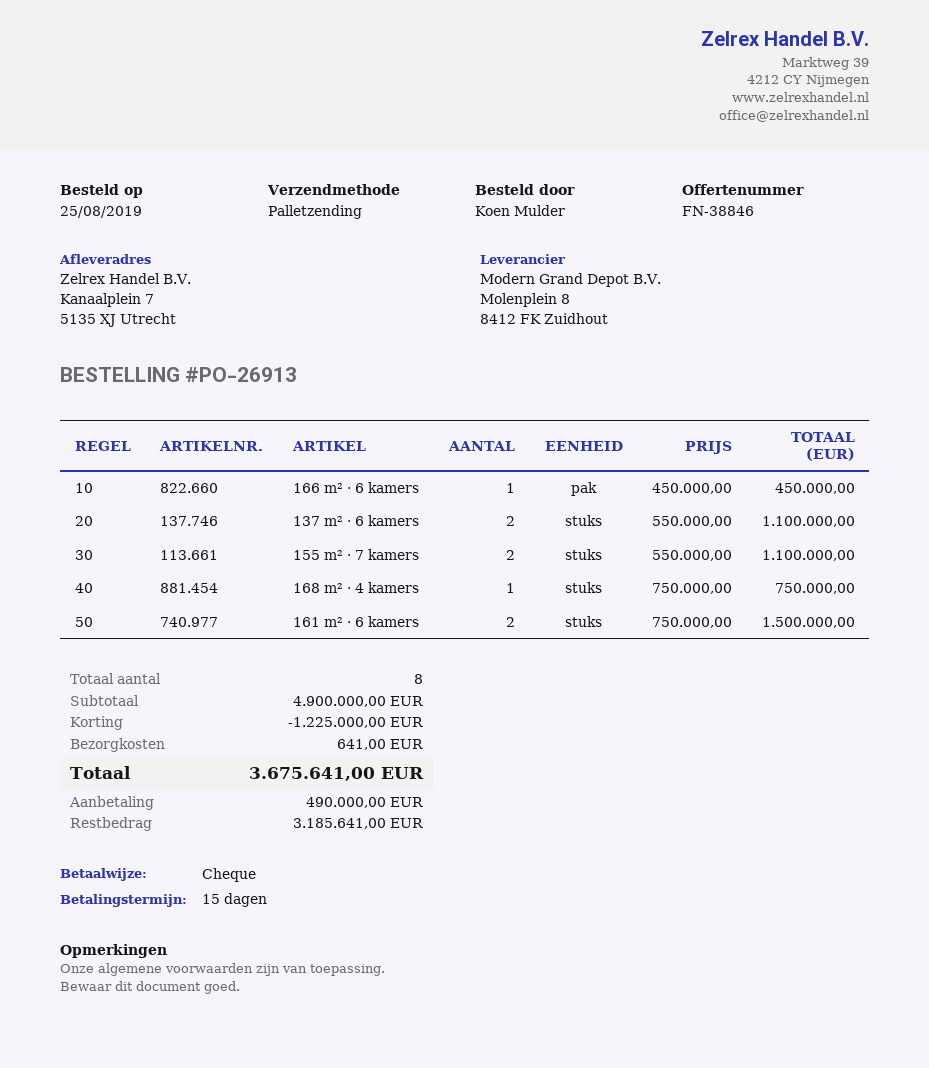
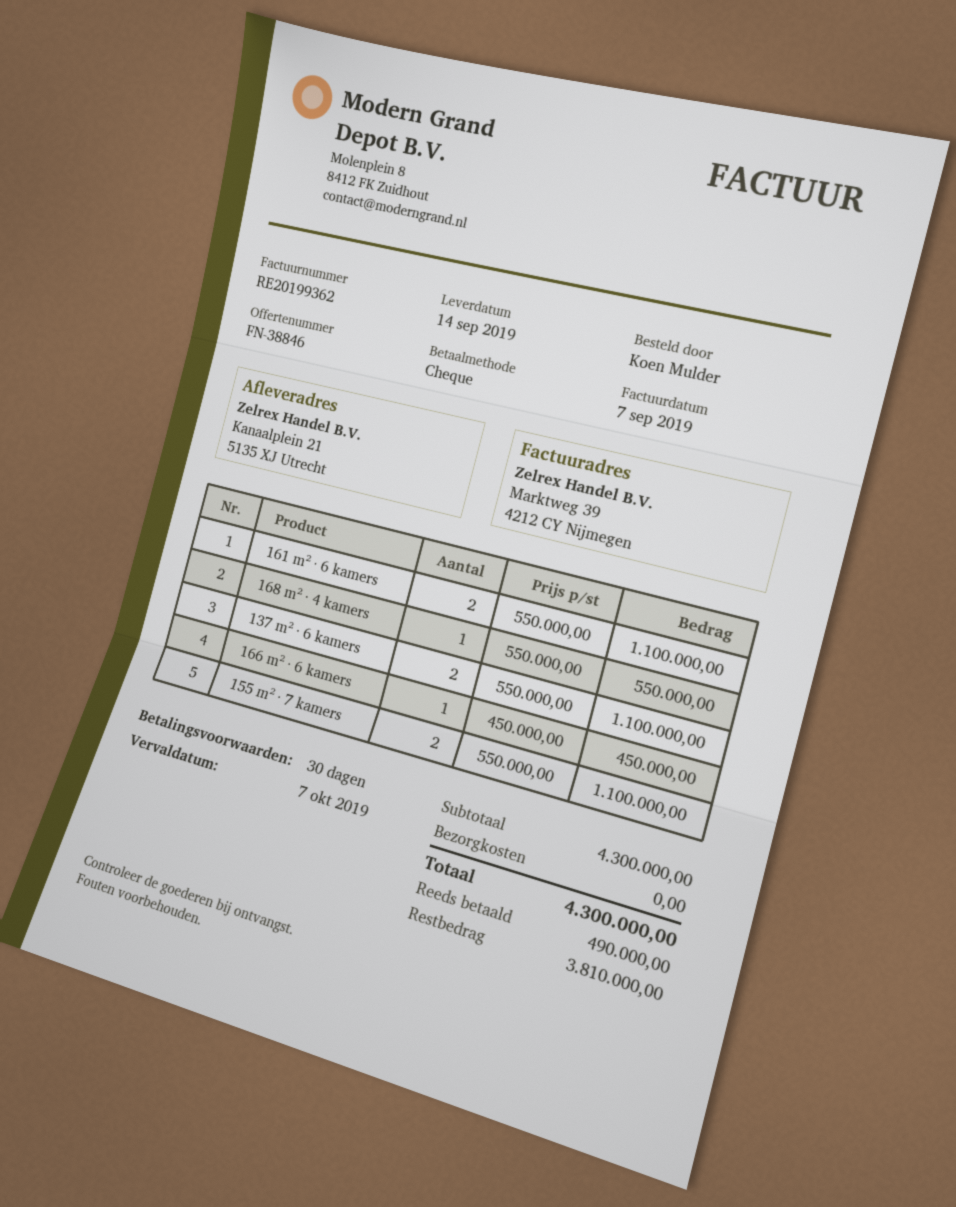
payment terms: 15 days -> 30 days
ship to: Kanaalplein 7, 5135 XJ Utrecht -> Kanaalplein 21, 5135 XJ Utrecht
168 m² · 4 kamers: 1 x 750000.00 = 750000.00 -> 1 x 550000.00 = 550000.00
161 m² · 6 kamers: 2 x 750000.00 = 1500000.00 -> 2 x 550000.00 = 1100000.00
subtotal: 4900000.00 -> 4300000.00
discount: 1225000.00 -> none
shipping: 641.00 -> 0.00
total: 3675641.00 -> 4300000.00
balance: 3185641.00 -> 3810000.00

